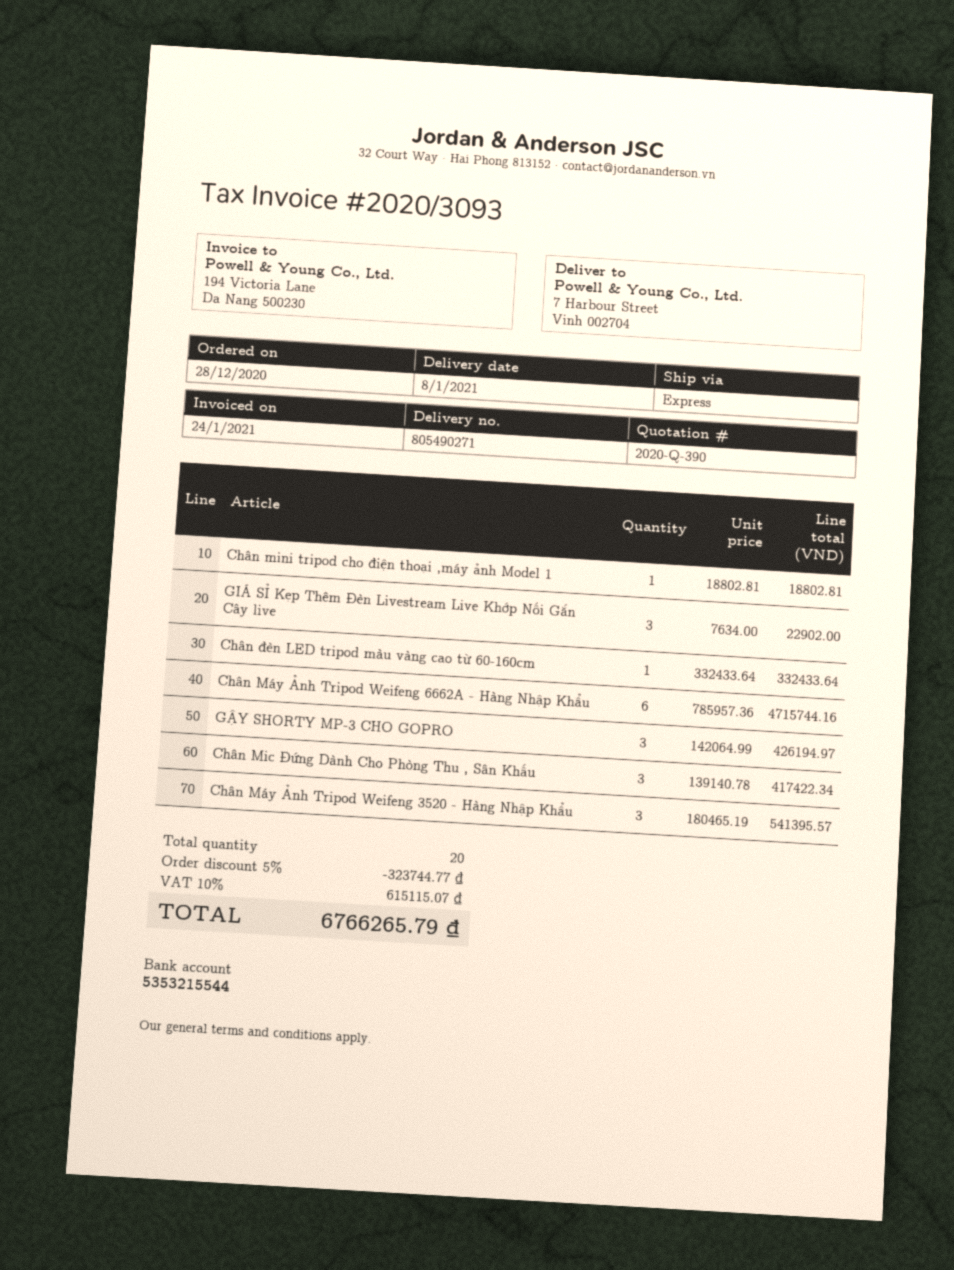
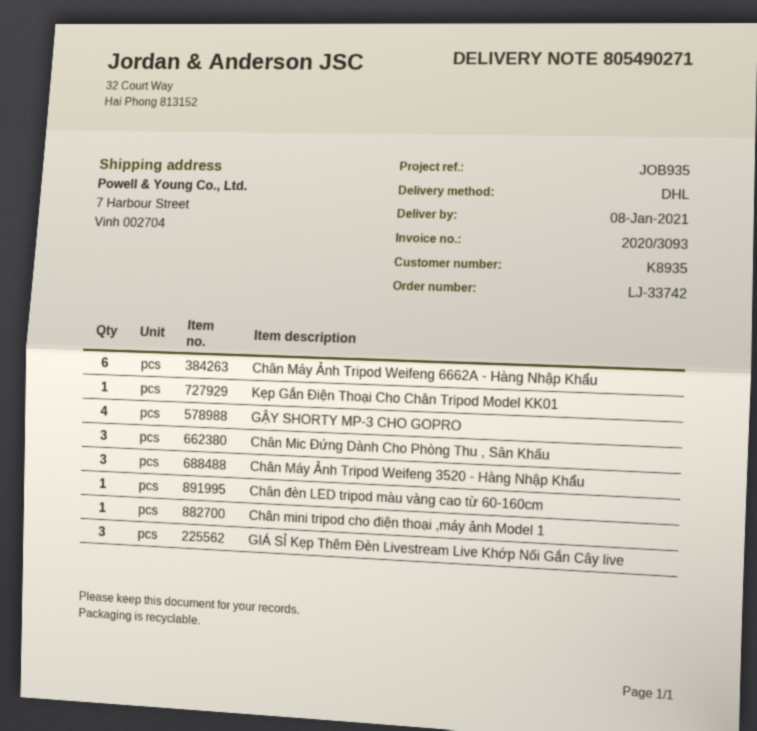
shipping method: express -> DHL
GẬY SHORTY MP-3 CHO GOPRO: 3 -> 4
Kẹp Gắn Điện Thoại Cho Chân Tripod Model KK01: none -> 1

